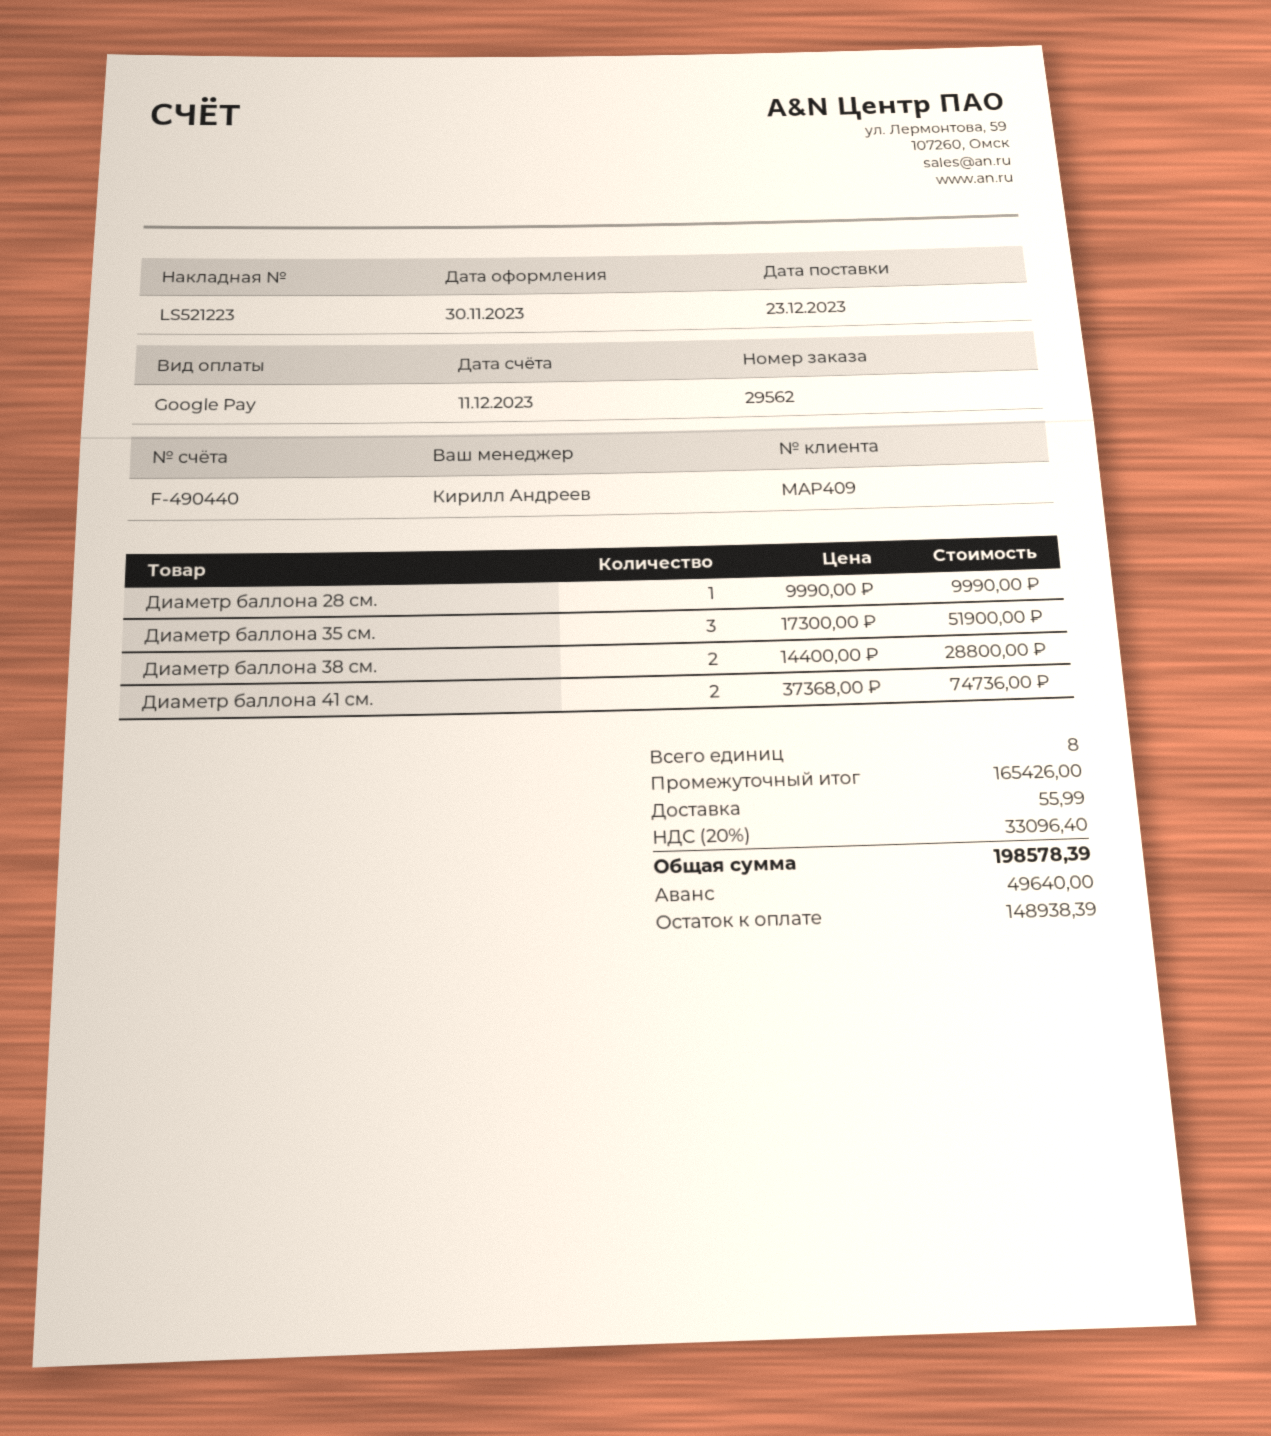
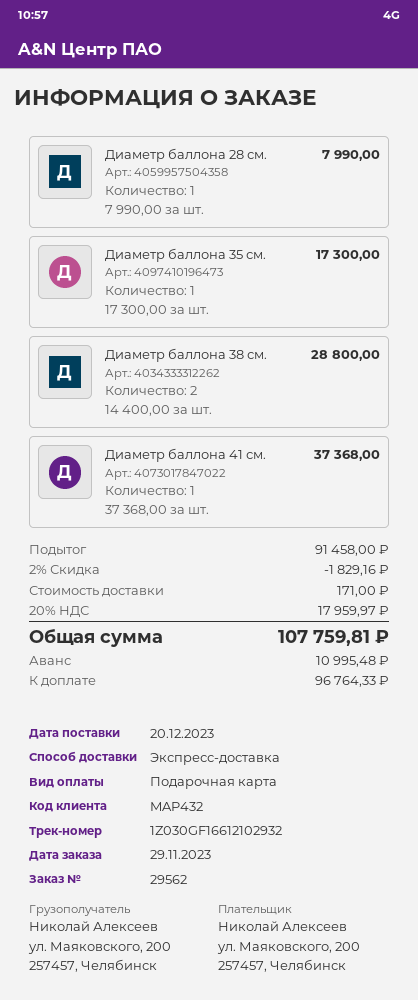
order date: 2023-11-30 -> 2023-11-29
delivery date: 2023-12-23 -> 2023-12-20
customer number: MAP409 -> MAP432
payment method: Google Pay -> gift card
Диаметр баллона 28 см.: 1 x 9990.00 = 9990.00 -> 1 x 7990.00 = 7990.00
Диаметр баллона 35 см.: 3 x 17300.00 = 51900.00 -> 1 x 17300.00 = 17300.00
Диаметр баллона 41 см.: 2 x 37368.00 = 74736.00 -> 1 x 37368.00 = 37368.00
subtotal: 165426.00 -> 91458.00
discount: none -> 2% = 1829.16
shipping: 55.99 -> 171.00
tax: 20% = 33096.40 -> 20% = 17959.97
total: 198578.39 -> 107759.81
deposit: 49640.00 -> 10995.48
balance: 148938.39 -> 96764.33

